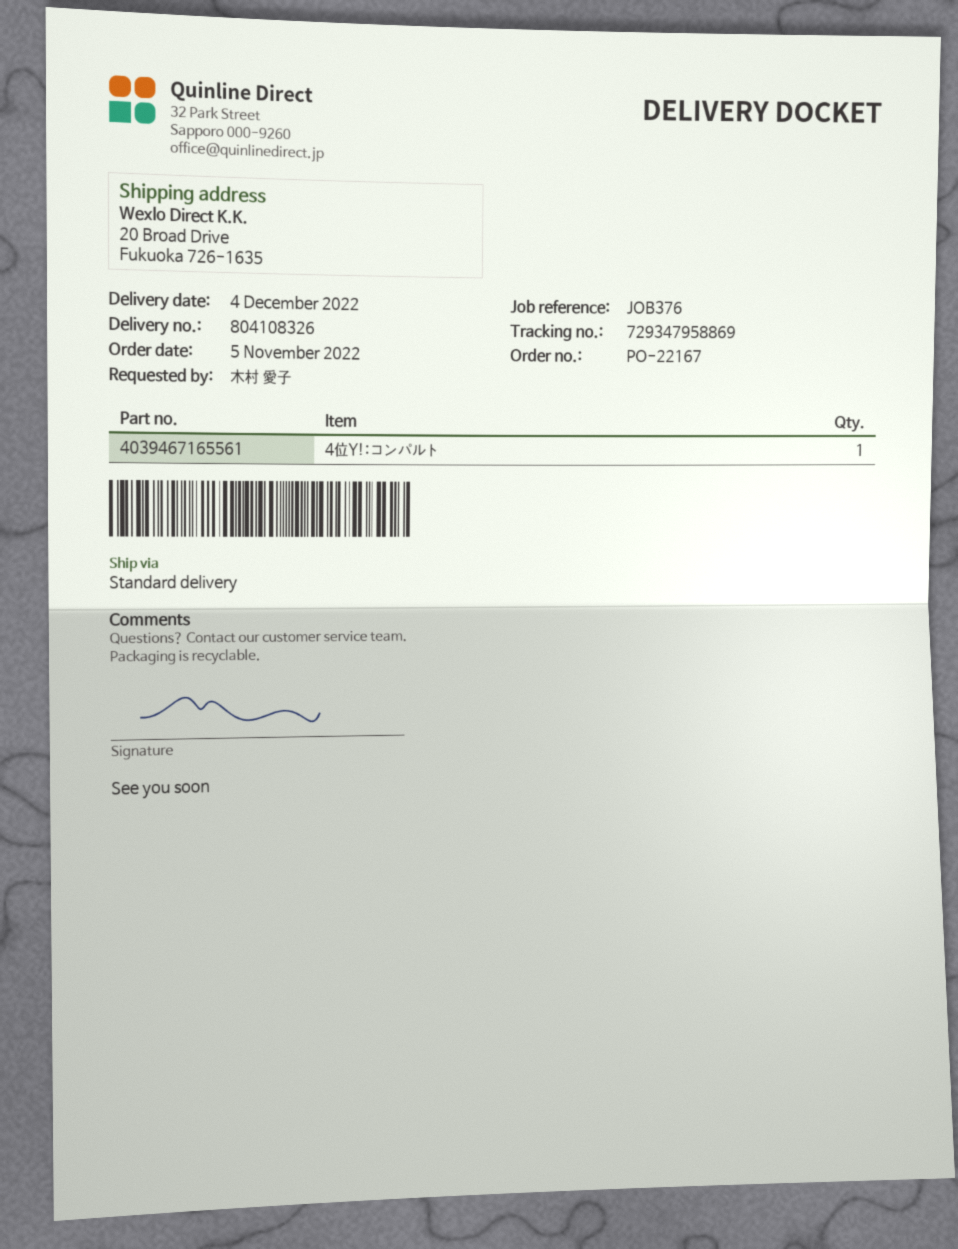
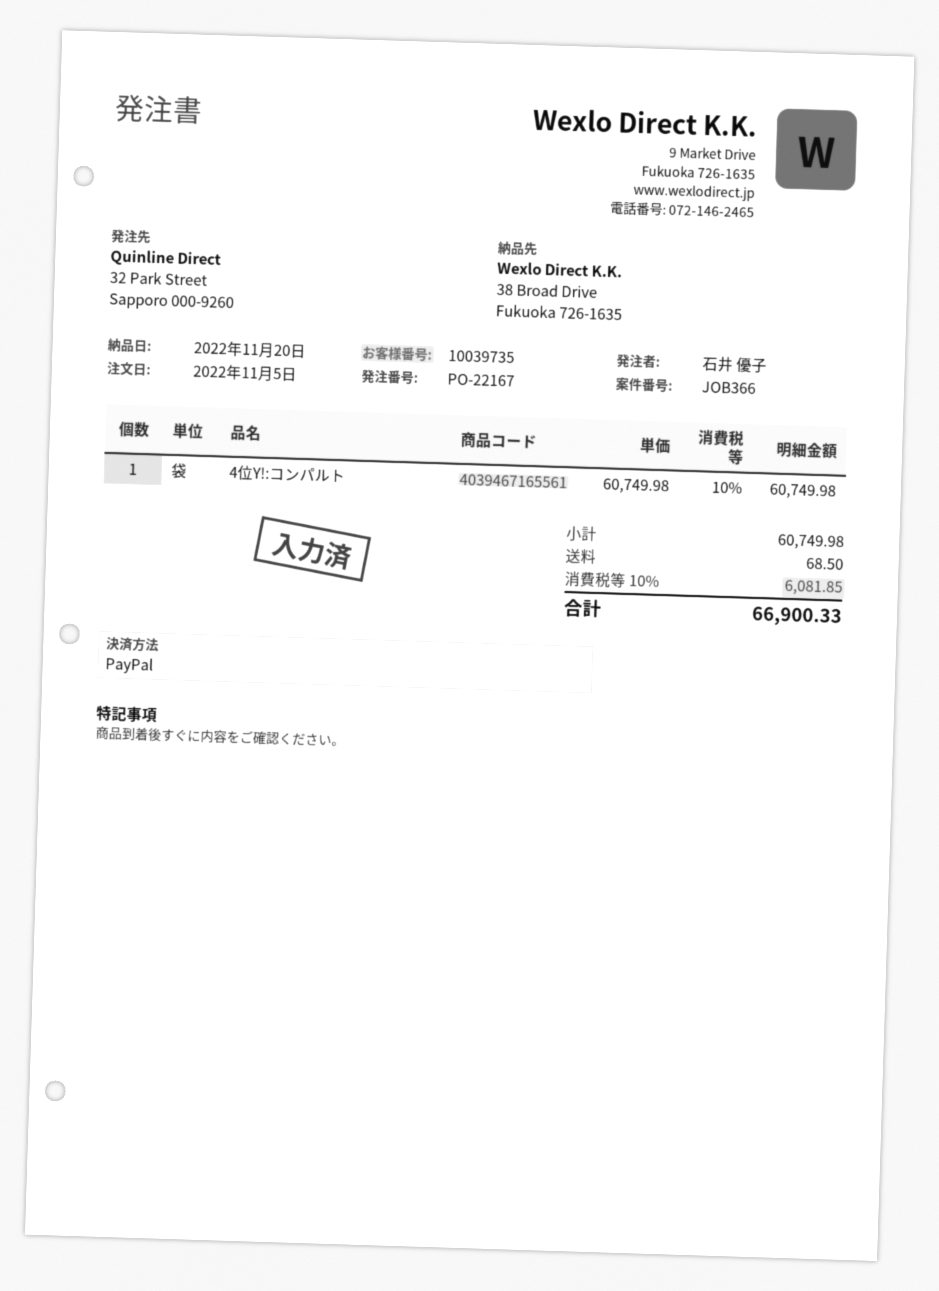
delivery date: 2022-12-04 -> 2022-11-20
reference: JOB376 -> JOB366
ordered by: 木村 愛子 -> 石井 優子
ship to: 20 Broad Drive, Fukuoka 726-1635 -> 38 Broad Drive, Fukuoka 726-1635

